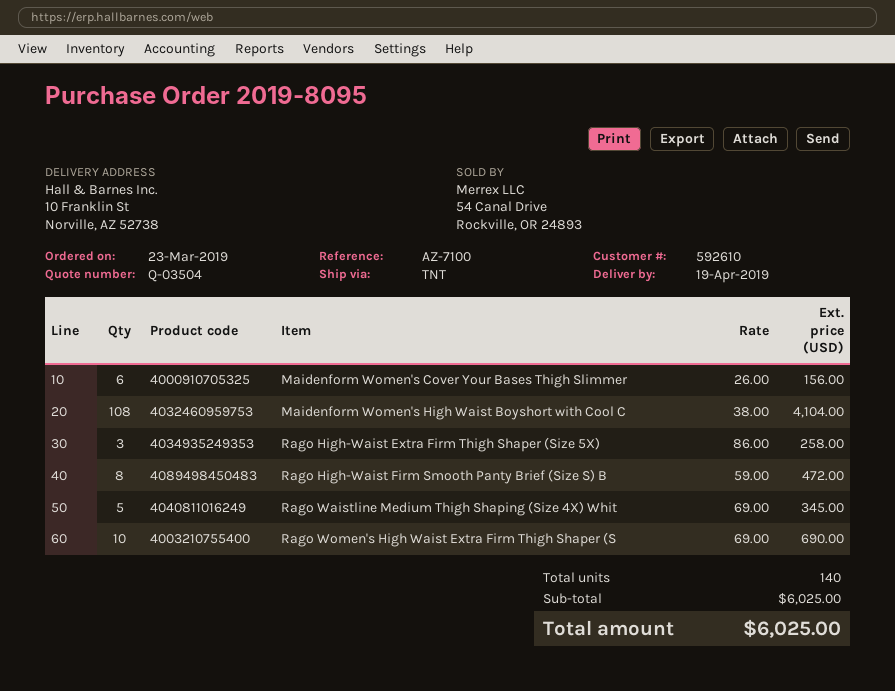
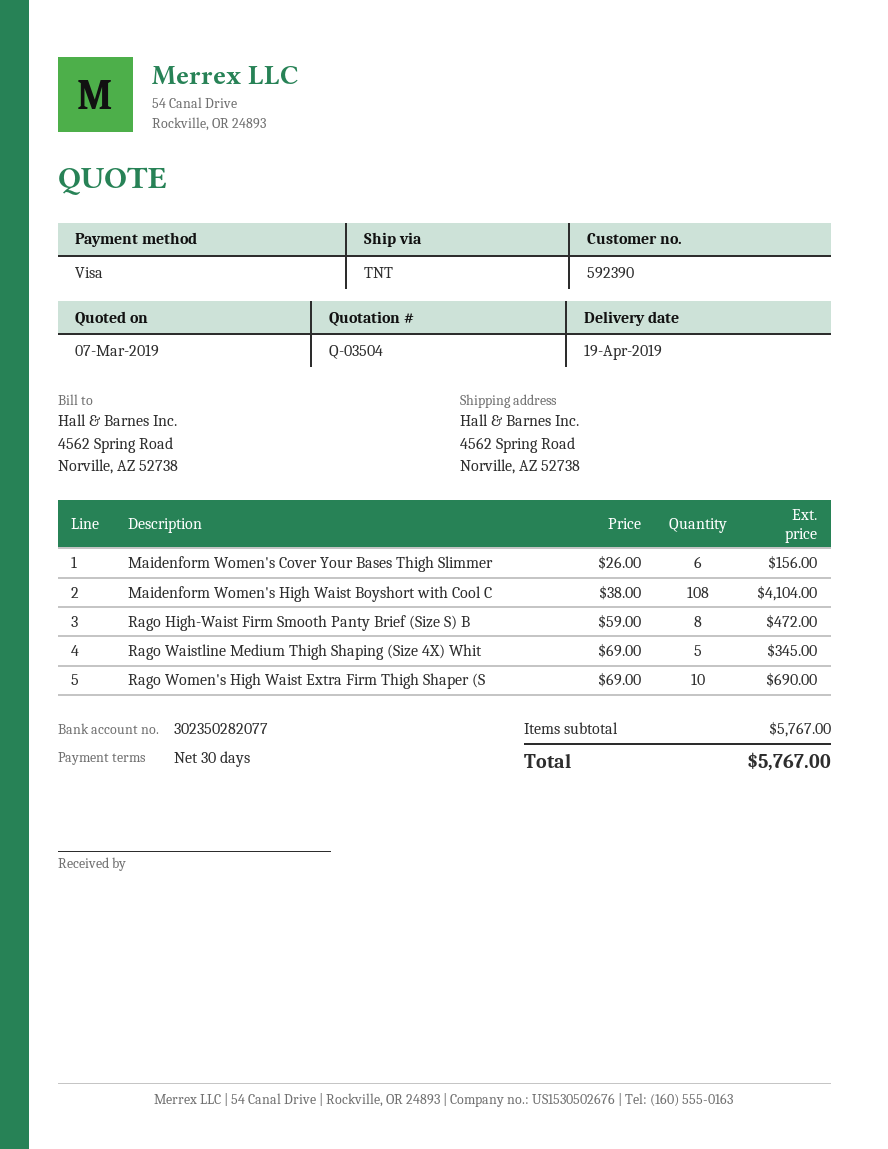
customer number: 592610 -> 592390
ship to: 10 Franklin St, Norville, AZ 52738 -> 4562 Spring Road, Norville, AZ 52738
Rago High-Waist Extra Firm Thigh Shaper (Size 5X): 3 x 86.00 = 258.00 -> none
subtotal: 6025.00 -> 5767.00
total: 6025.00 -> 5767.00

